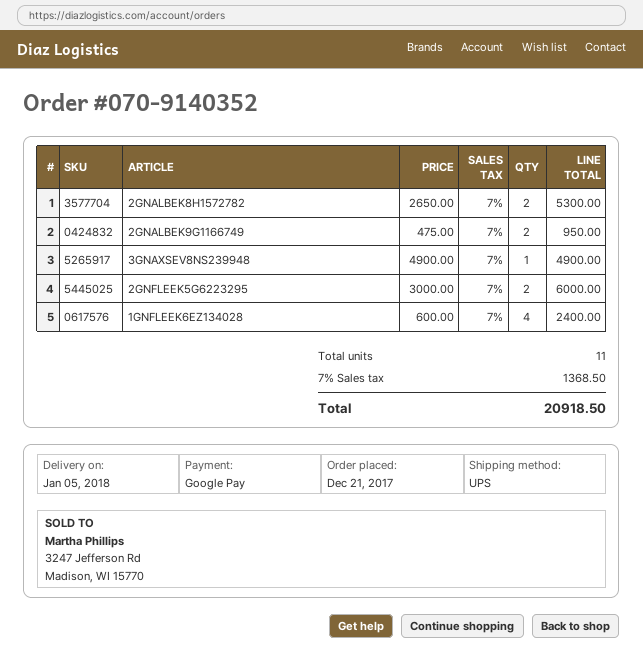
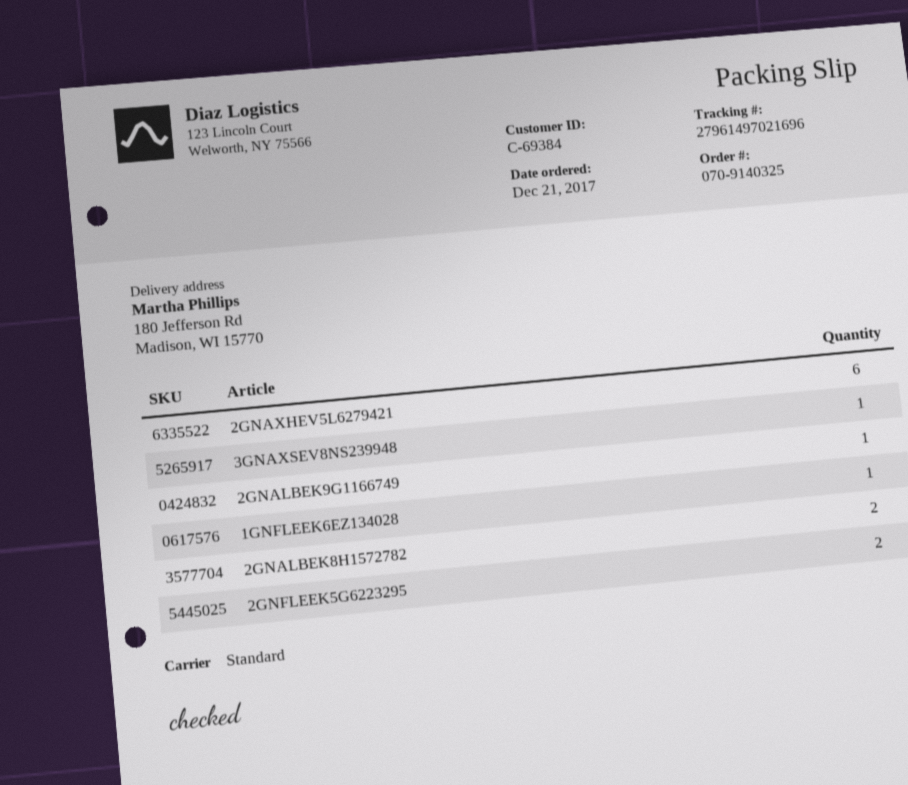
order number: 070-9140352 -> 070-9140325
shipping method: UPS -> standard
2GNALBEK9G1166749: 2 -> 1
1GNFLEEK6EZ134028: 4 -> 1
2GNAXHEV5L6279421: none -> 6

